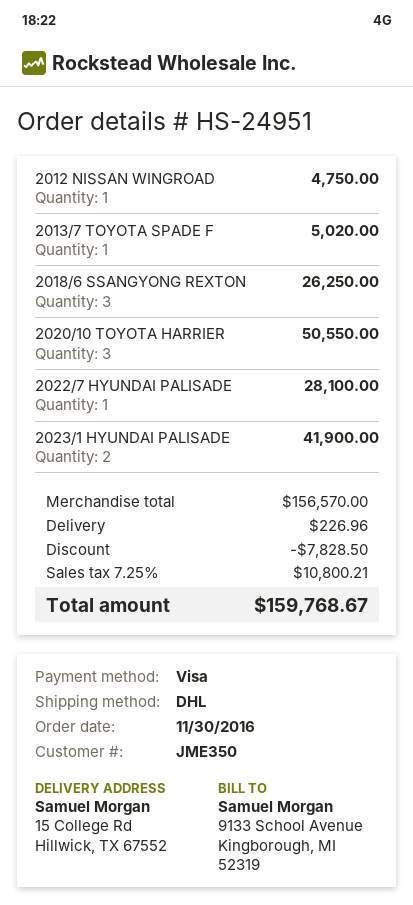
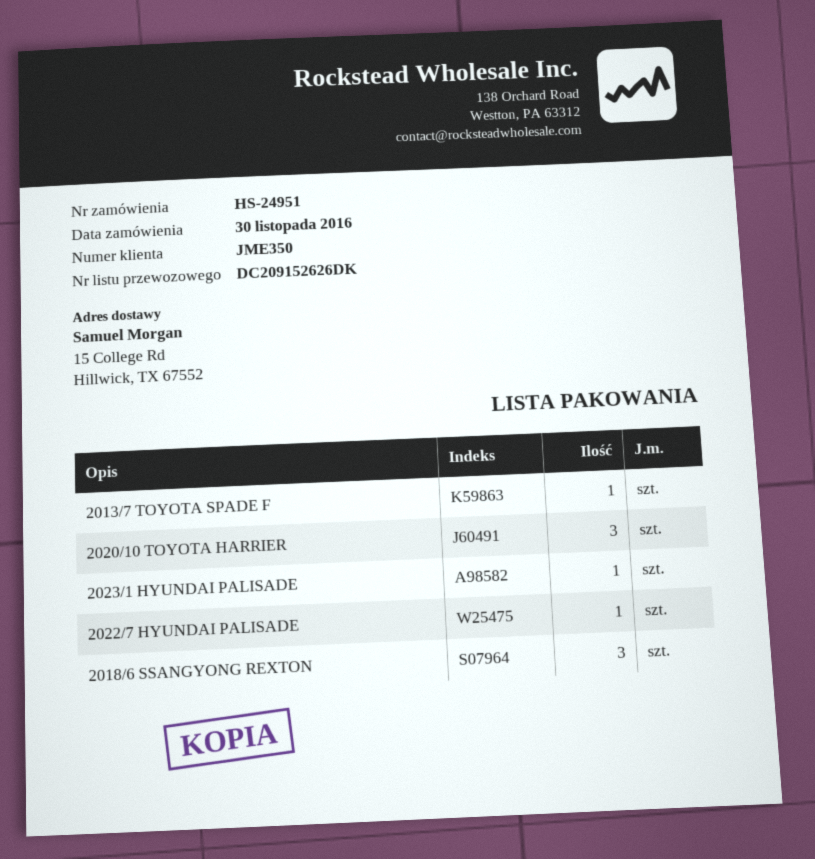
2012 NISSAN WINGROAD: 1 -> none
2023/1 HYUNDAI PALISADE: 2 -> 1

